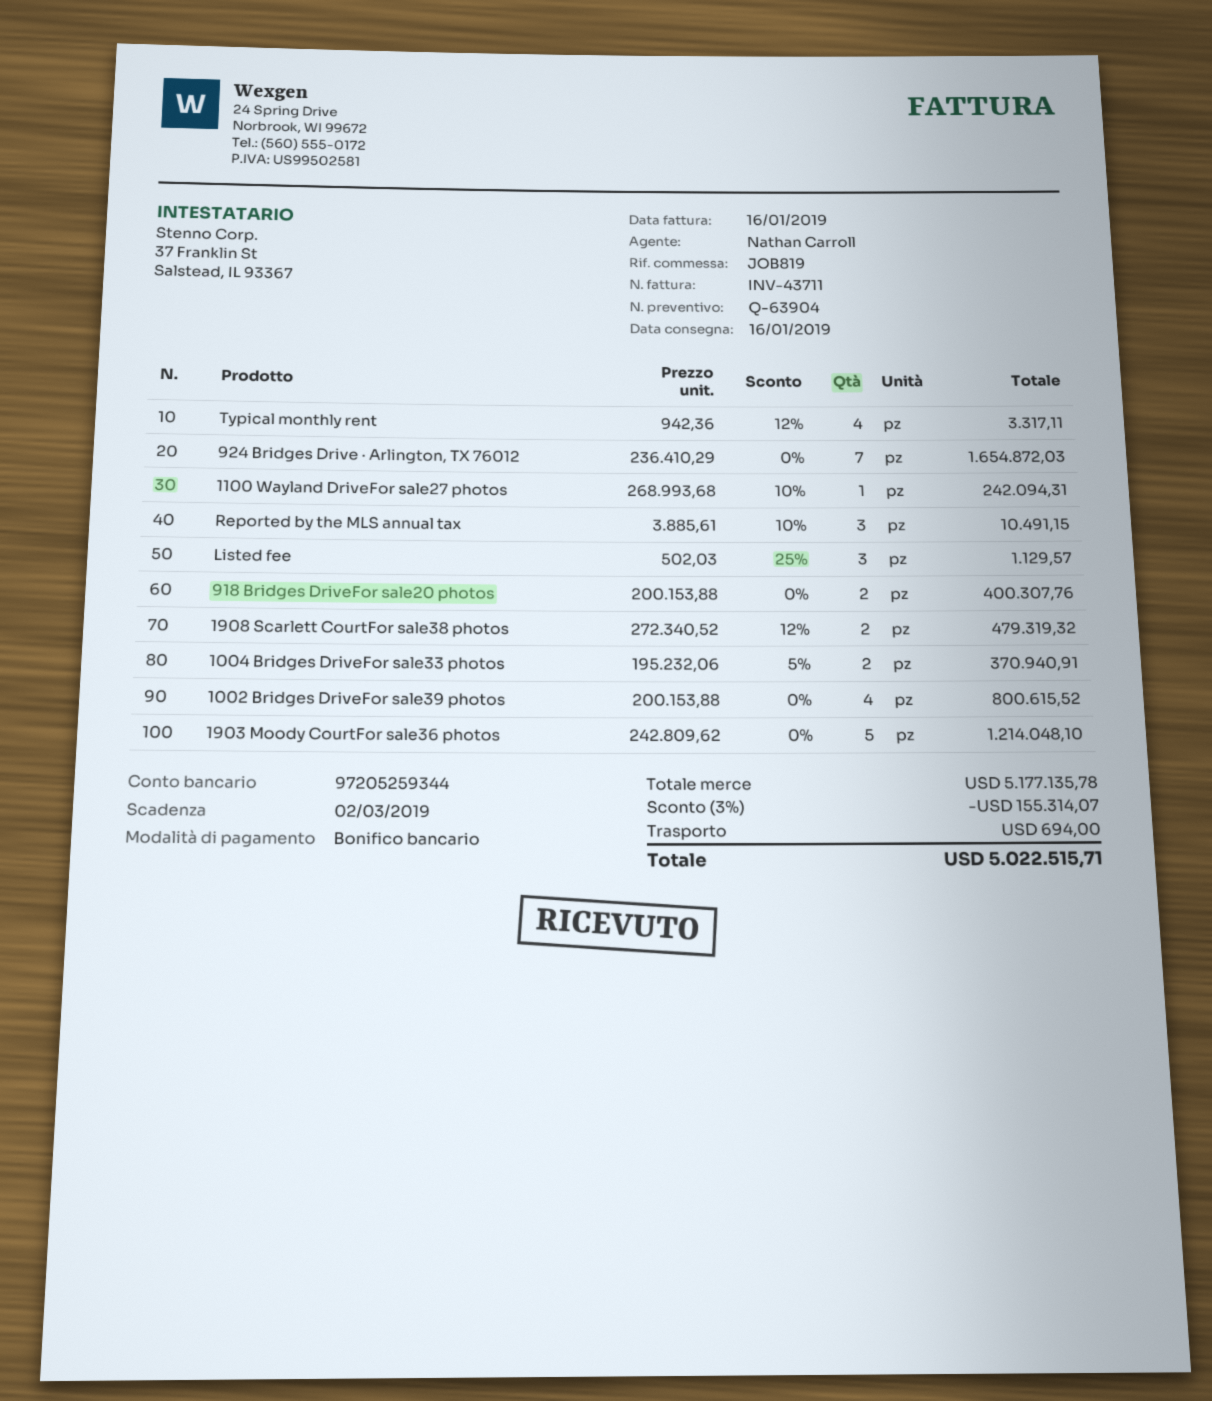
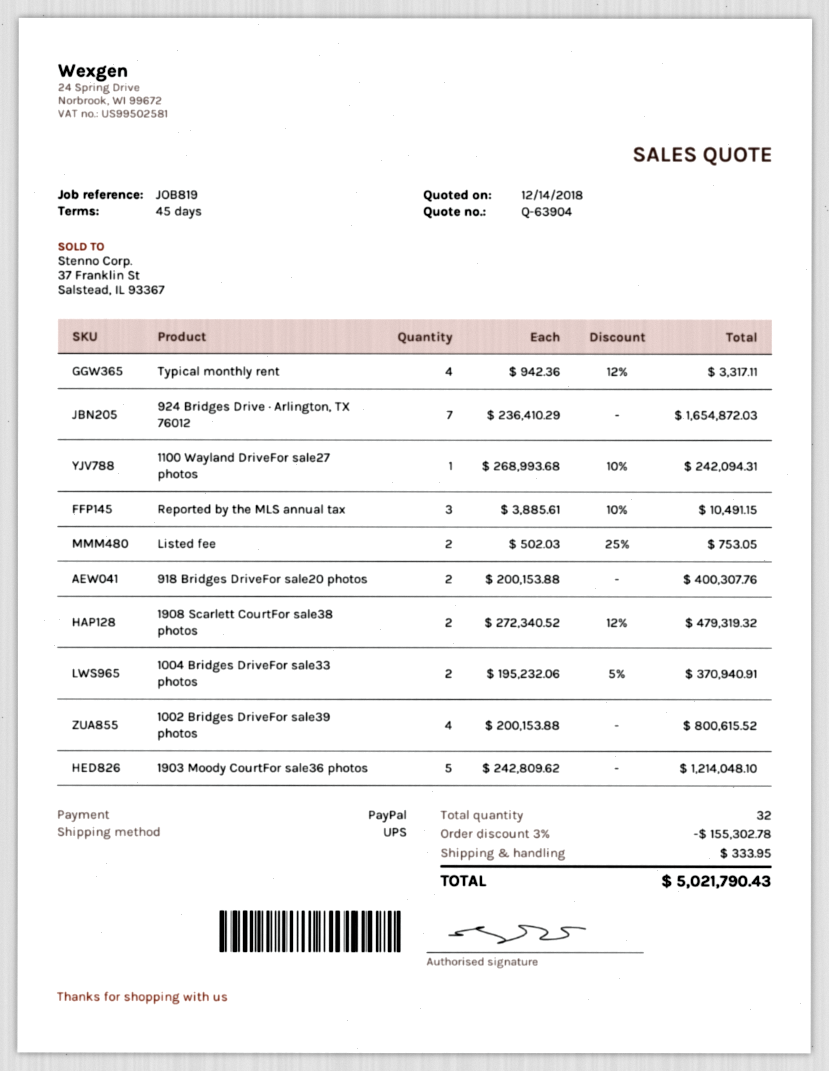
payment method: bank transfer -> PayPal
Listed fee: 3 x 502.03 - 25% = 1129.57 -> 2 x 502.03 - 25% = 753.05
discount: 3% = 155314.07 -> 3% = 155302.78
shipping: 694.00 -> 333.95
total: 5022515.71 -> 5021790.43

